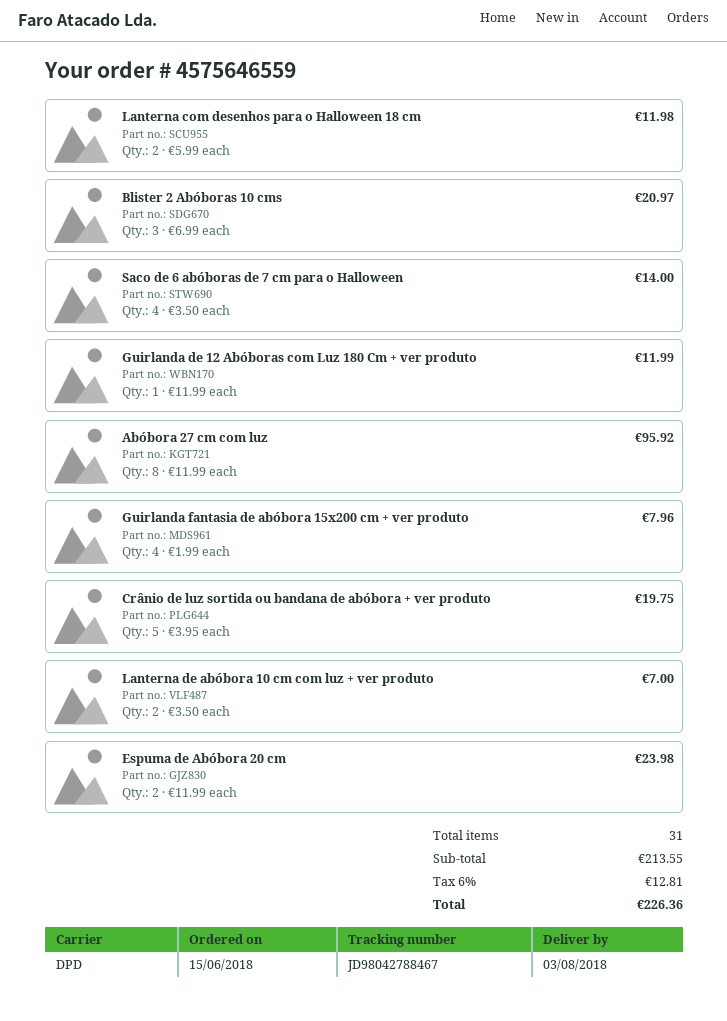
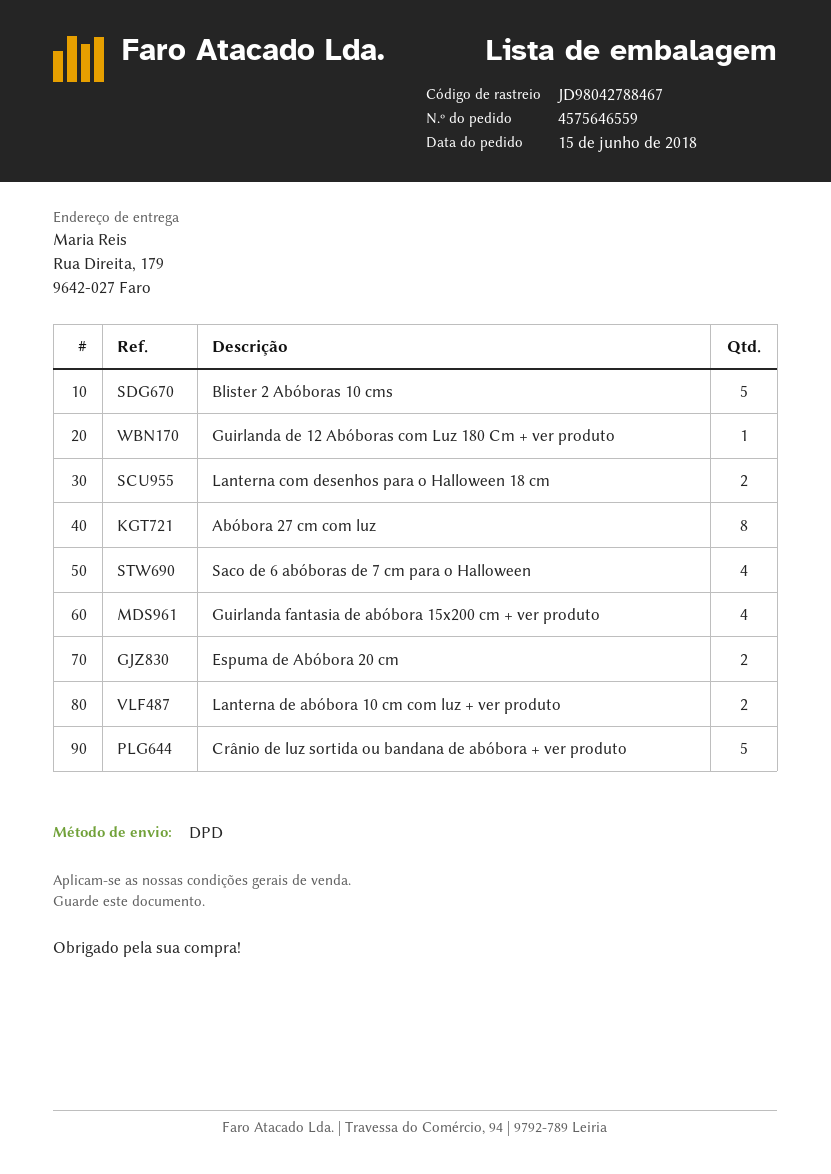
Blister 2 Abóboras 10 cms: 3 -> 5

